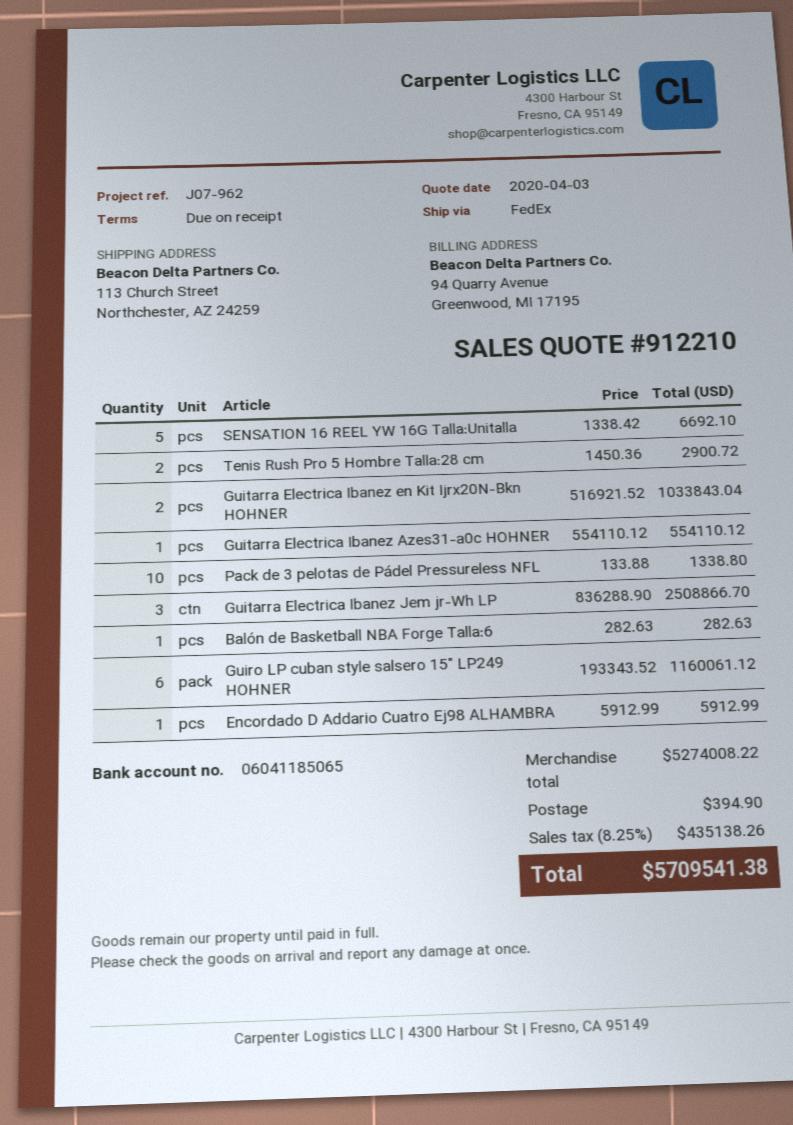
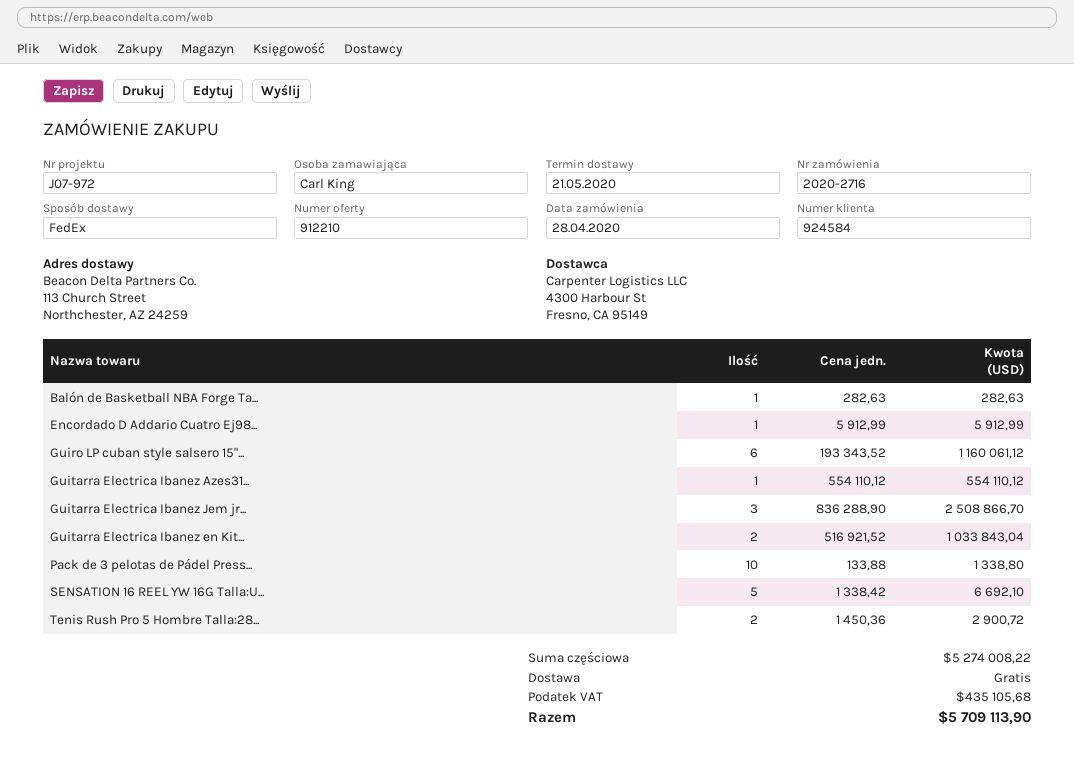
reference: J07-962 -> J07-972
shipping: 394.90 -> 0.00
tax: 435138.26 -> 435105.68
total: 5709541.38 -> 5709113.90

